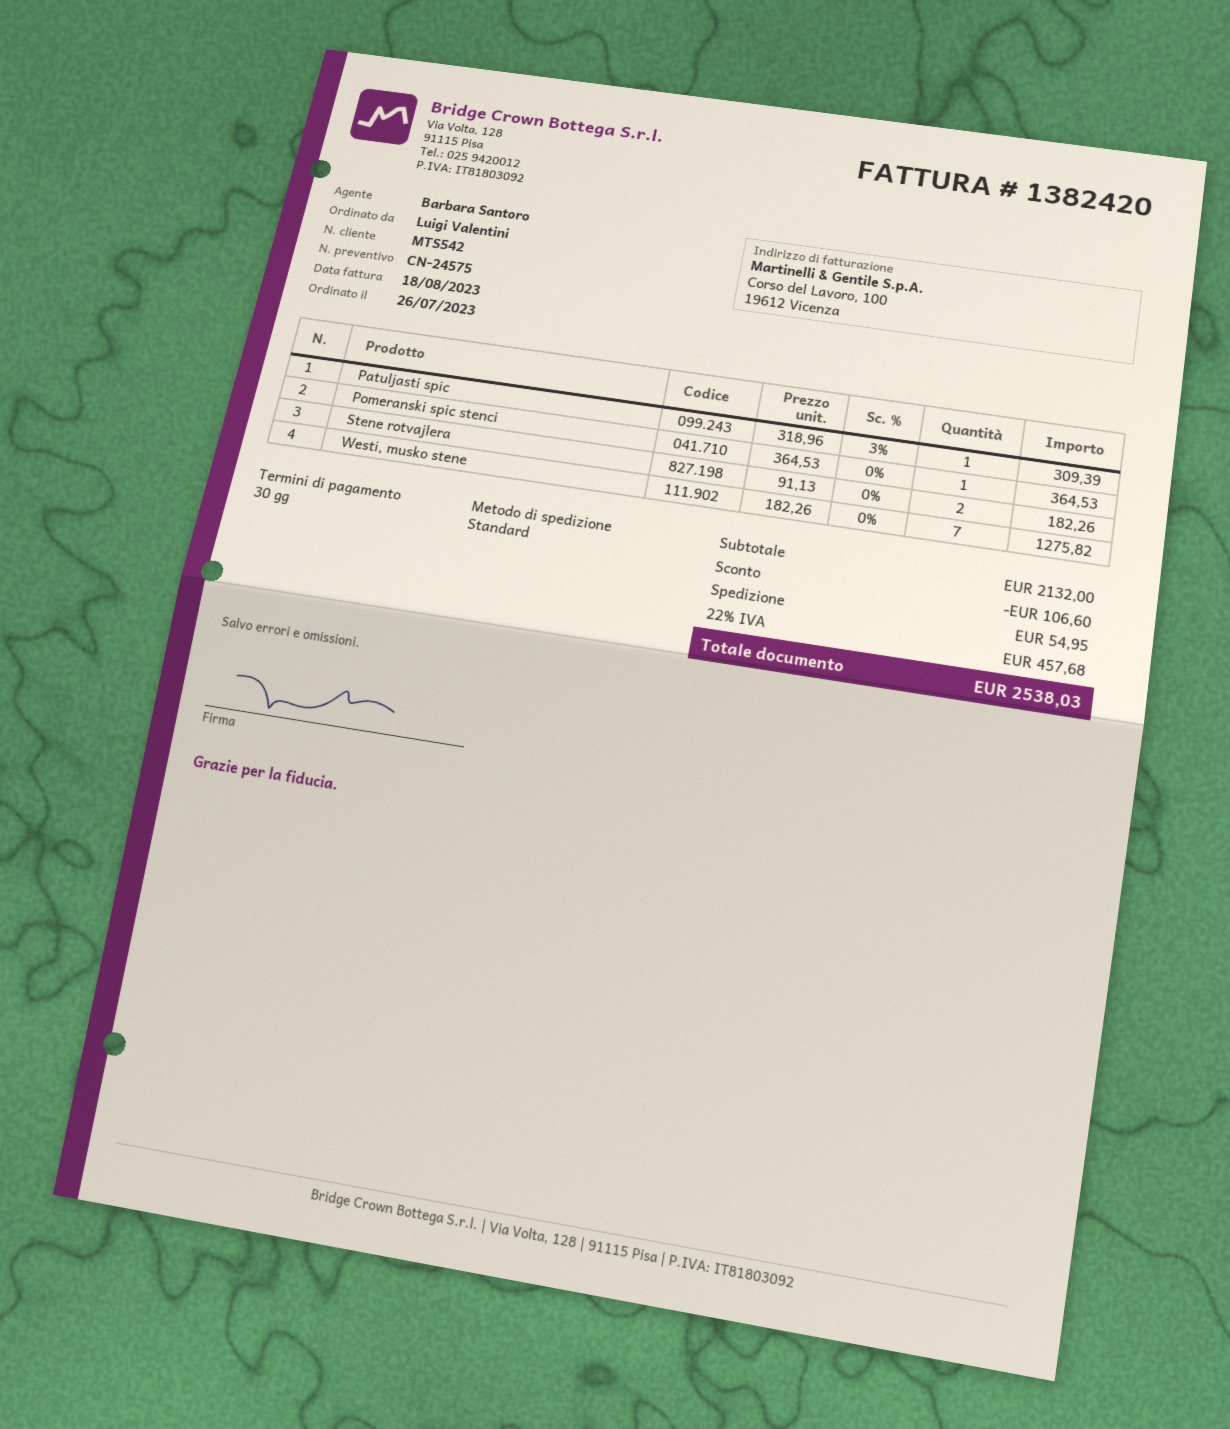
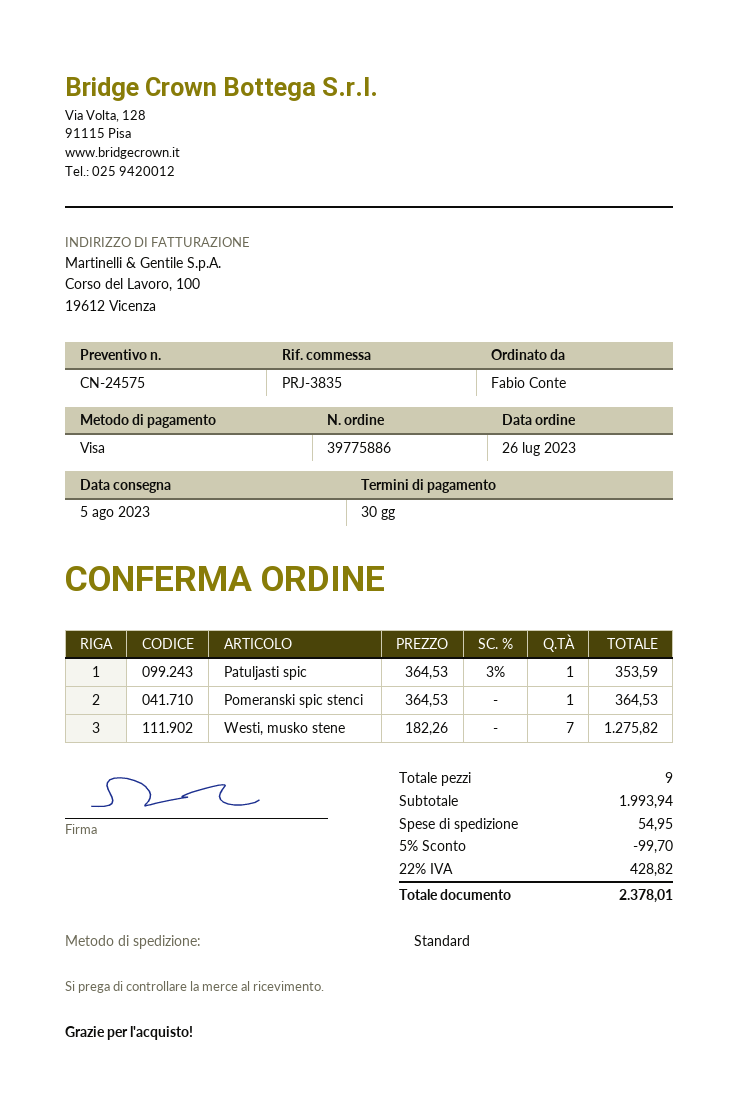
ordered by: Luigi Valentini -> Fabio Conte
Patuljasti spic: 1 x 318.96 - 3% = 309.39 -> 1 x 364.53 - 3% = 353.59
Stene rotvajlera: 2 x 91.13 = 182.26 -> none
subtotal: 2132.00 -> 1993.94
discount: 106.60 -> 99.70
tax: 22% = 457.68 -> 22% = 428.82
total: 2538.03 -> 2378.01

